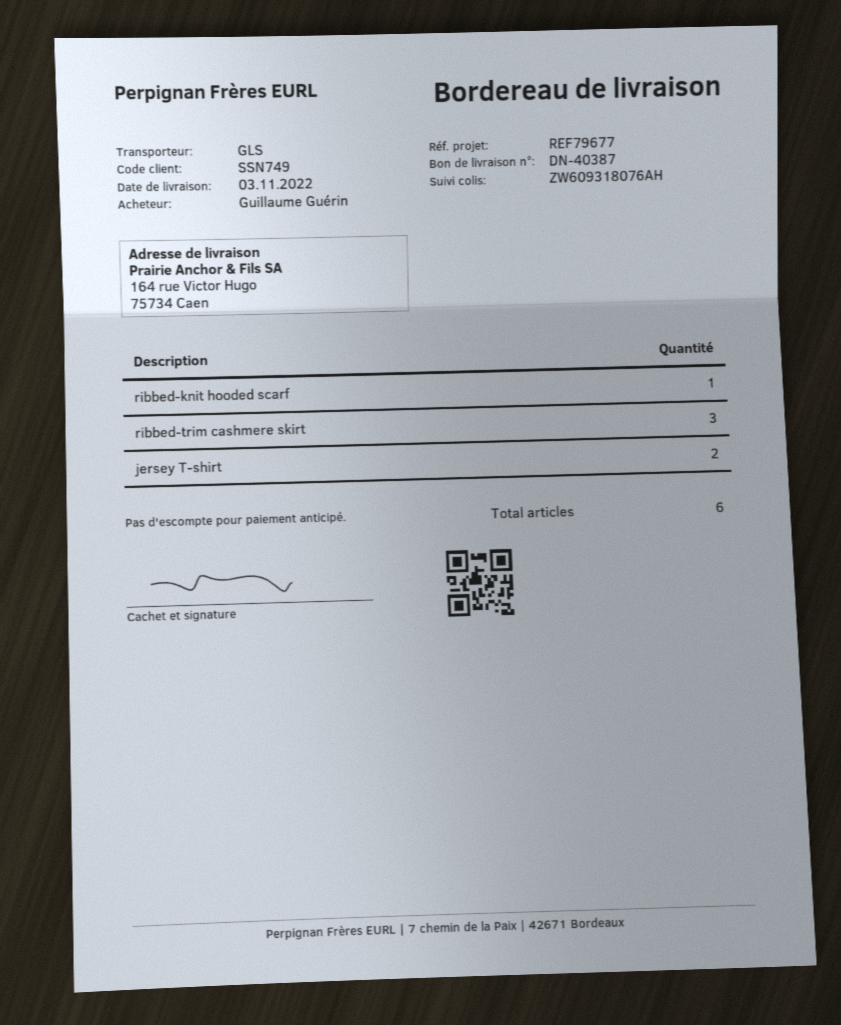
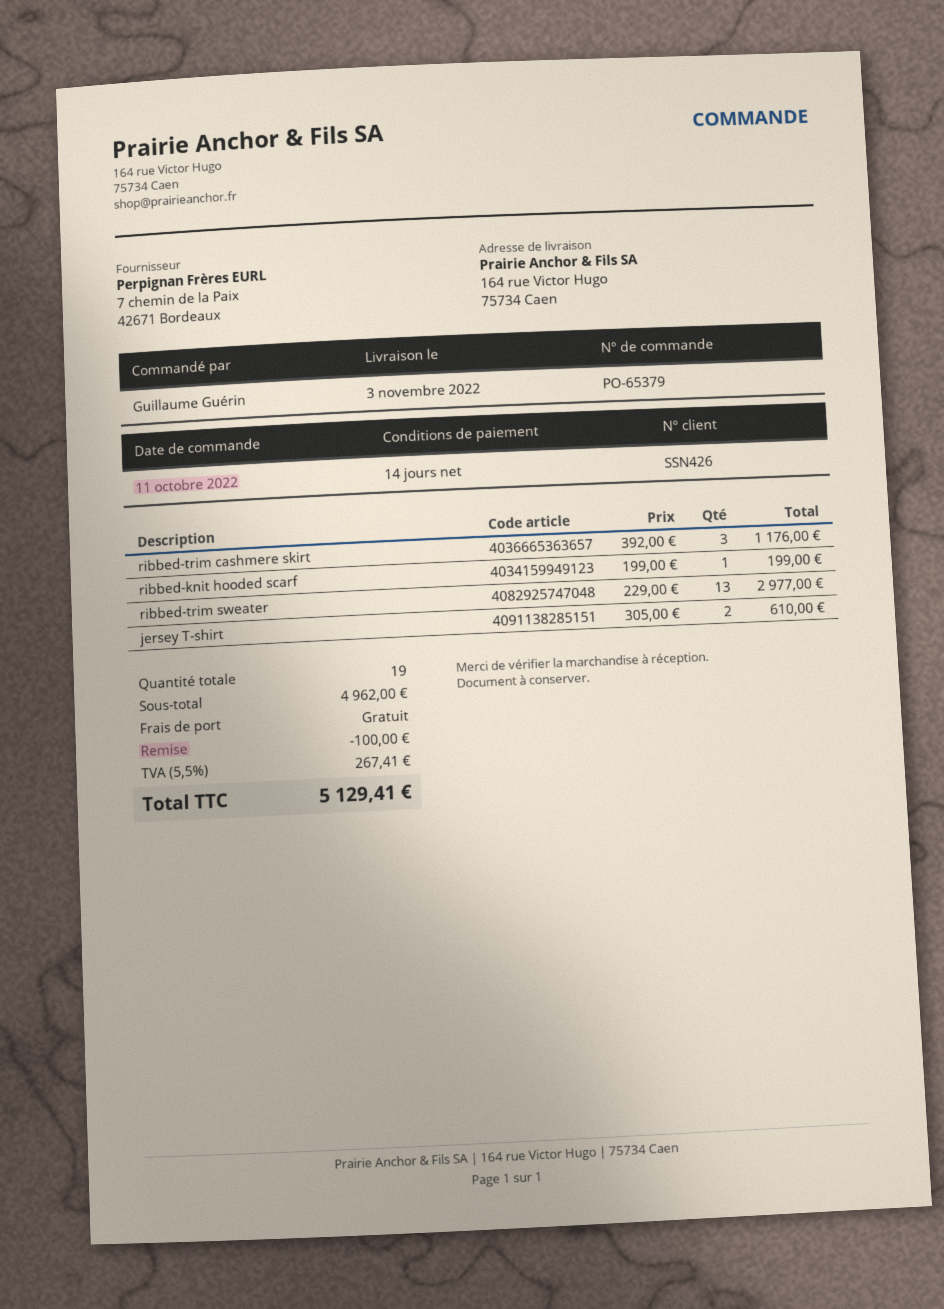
customer number: SSN749 -> SSN426
ribbed-trim sweater: none -> 13
total quantity: 6 -> 19

